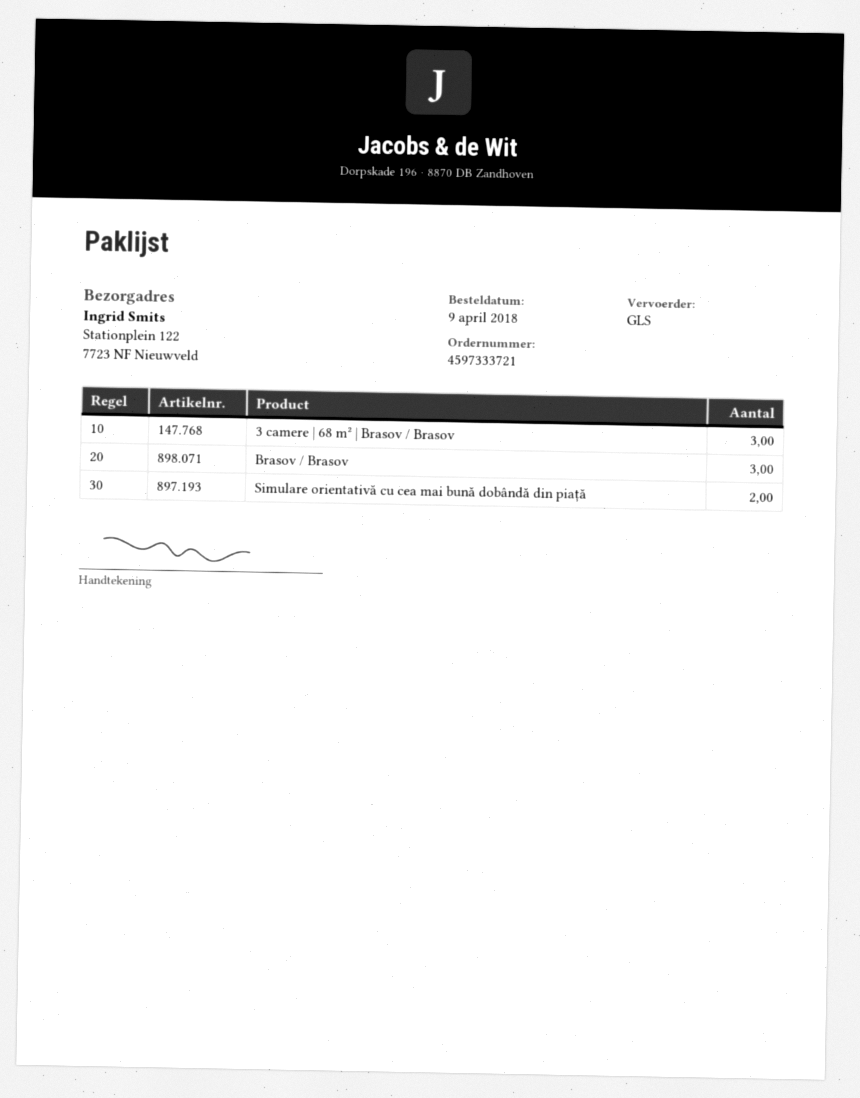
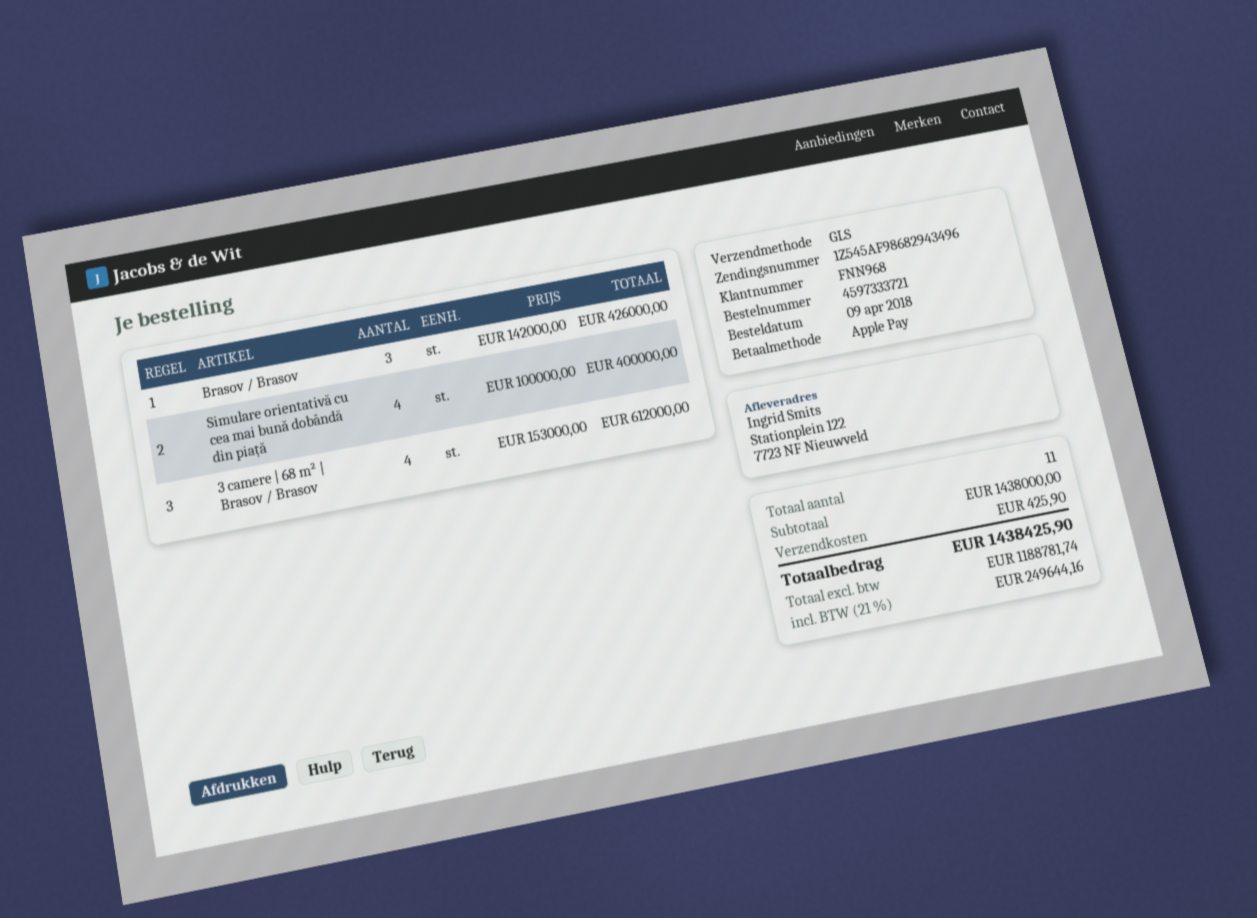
3 camere | 68 m² | Brasov / Brasov: 3 -> 4
Simulare orientativă cu cea mai bună dobândă din piață: 2 -> 4

